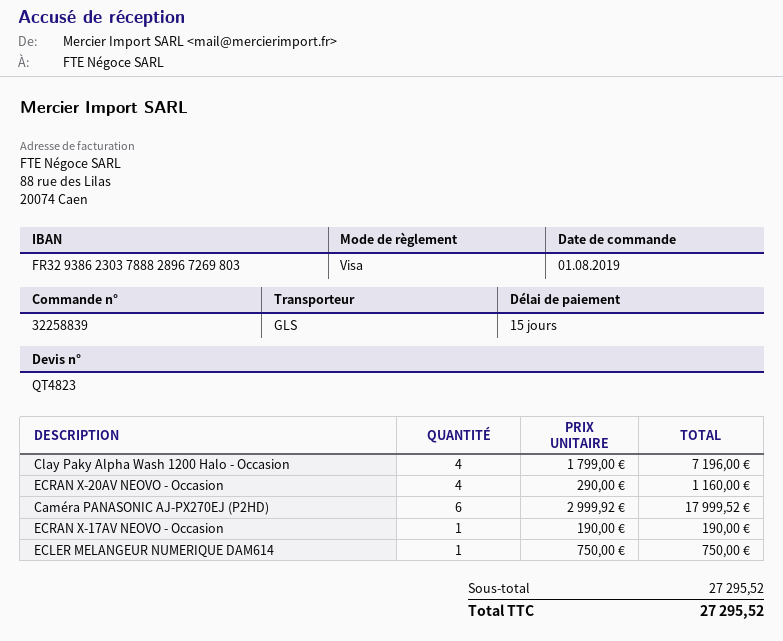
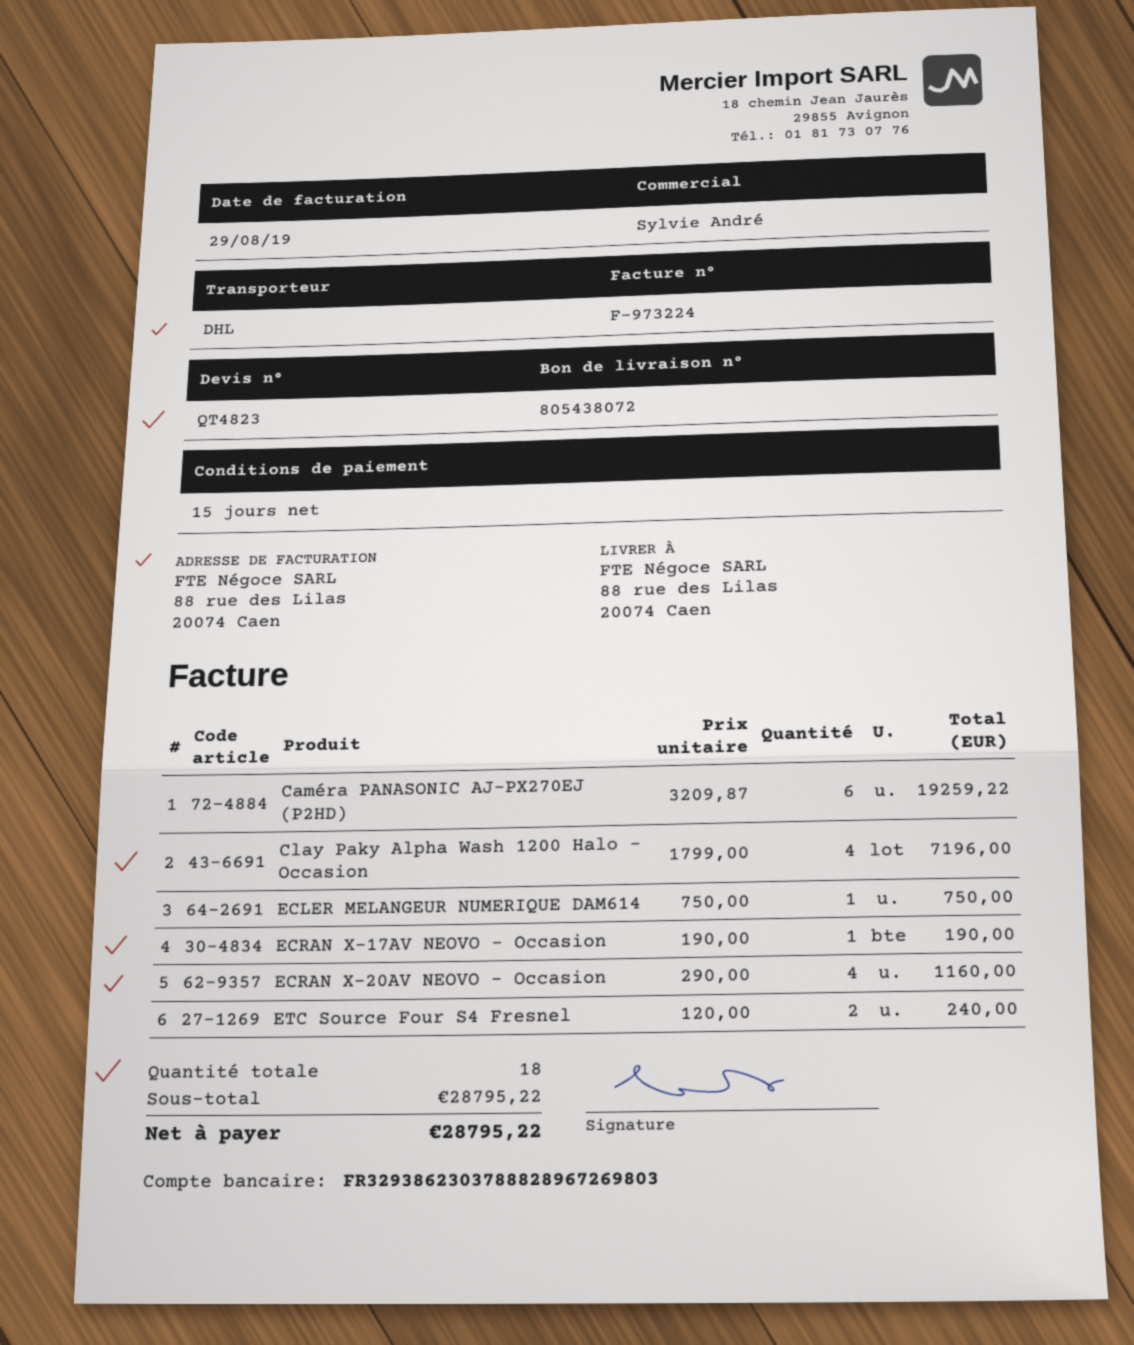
shipping method: GLS -> DHL
Caméra PANASONIC AJ-PX270EJ (P2HD): 6 x 2999.92 = 17999.52 -> 6 x 3209.87 = 19259.22
ETC Source Four S4 Fresnel: none -> 2 x 120.00 = 240.00
subtotal: 27295.52 -> 28795.22
total: 27295.52 -> 28795.22

